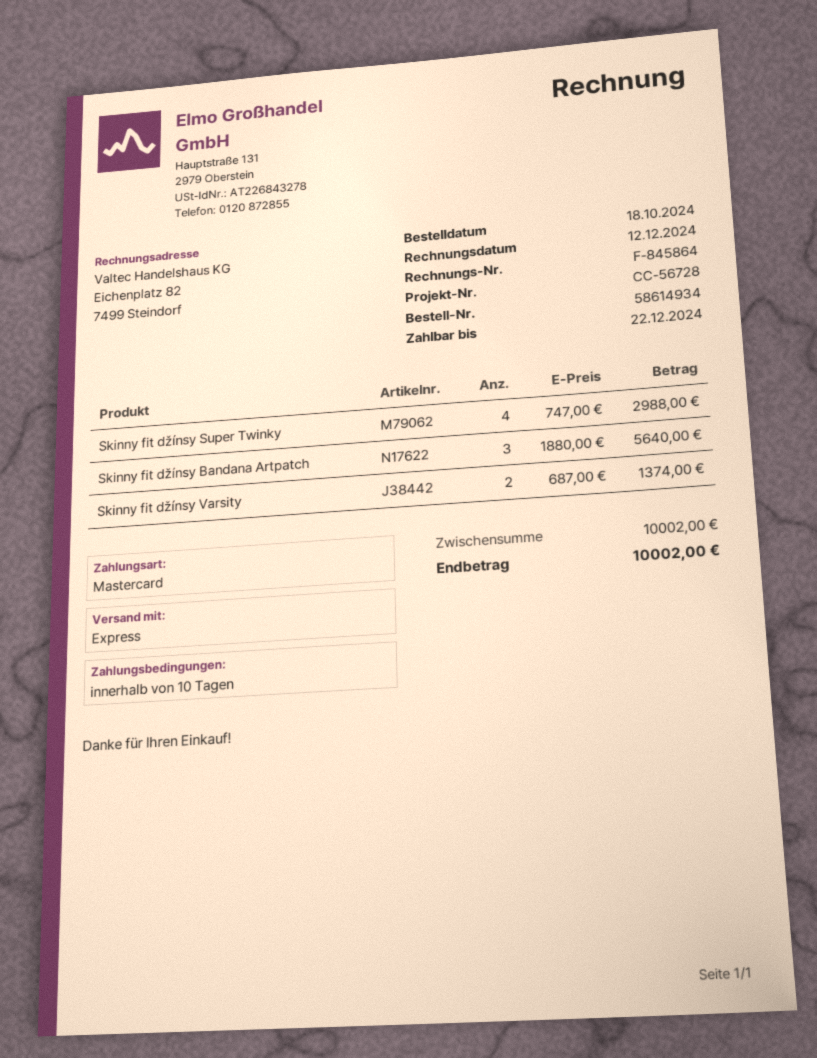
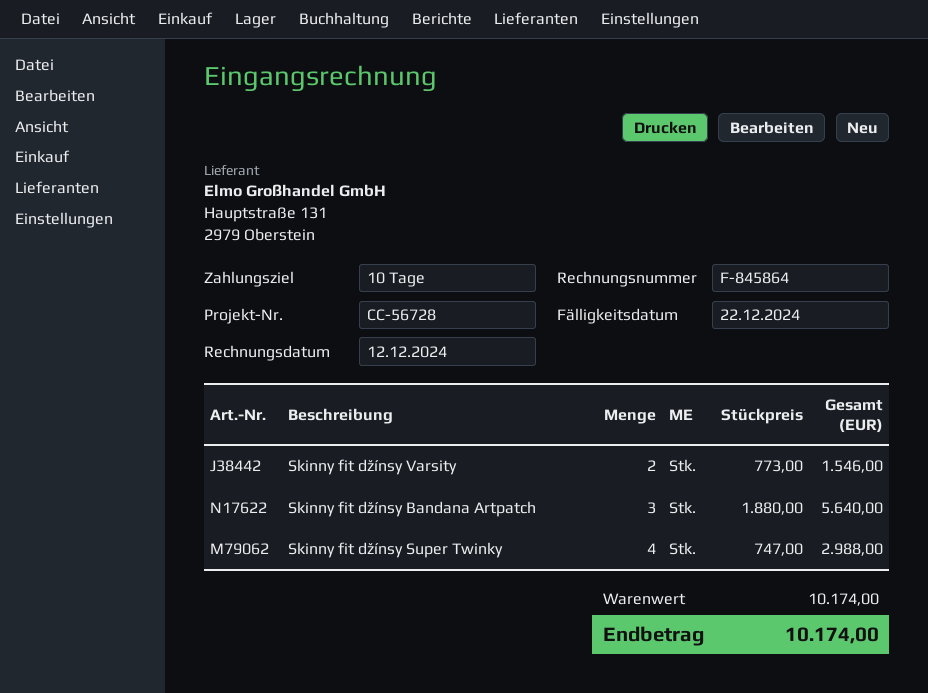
Skinny fit džínsy Varsity: 2 x 687.00 = 1374.00 -> 2 x 773.00 = 1546.00
subtotal: 10002.00 -> 10174.00
total: 10002.00 -> 10174.00

